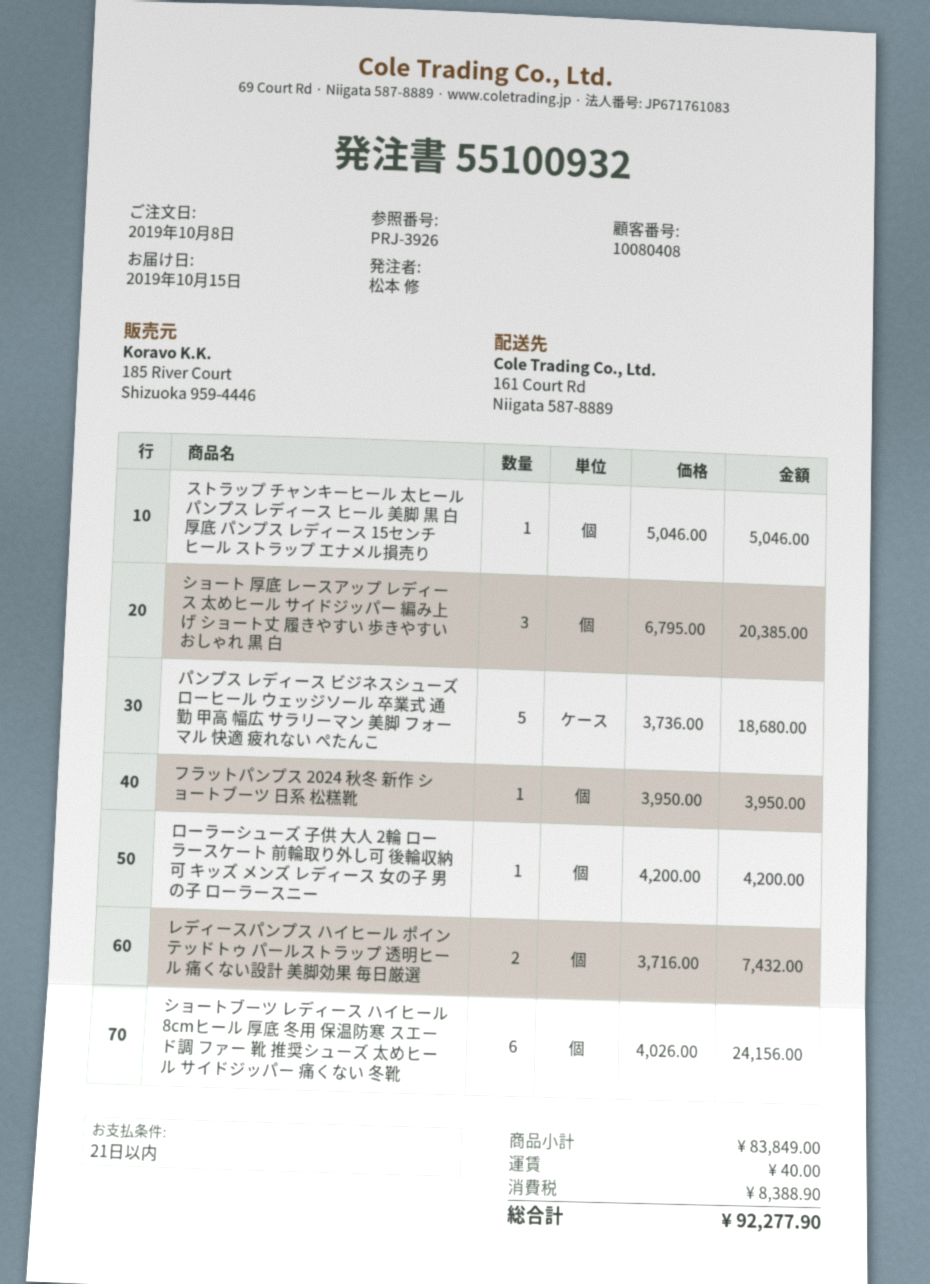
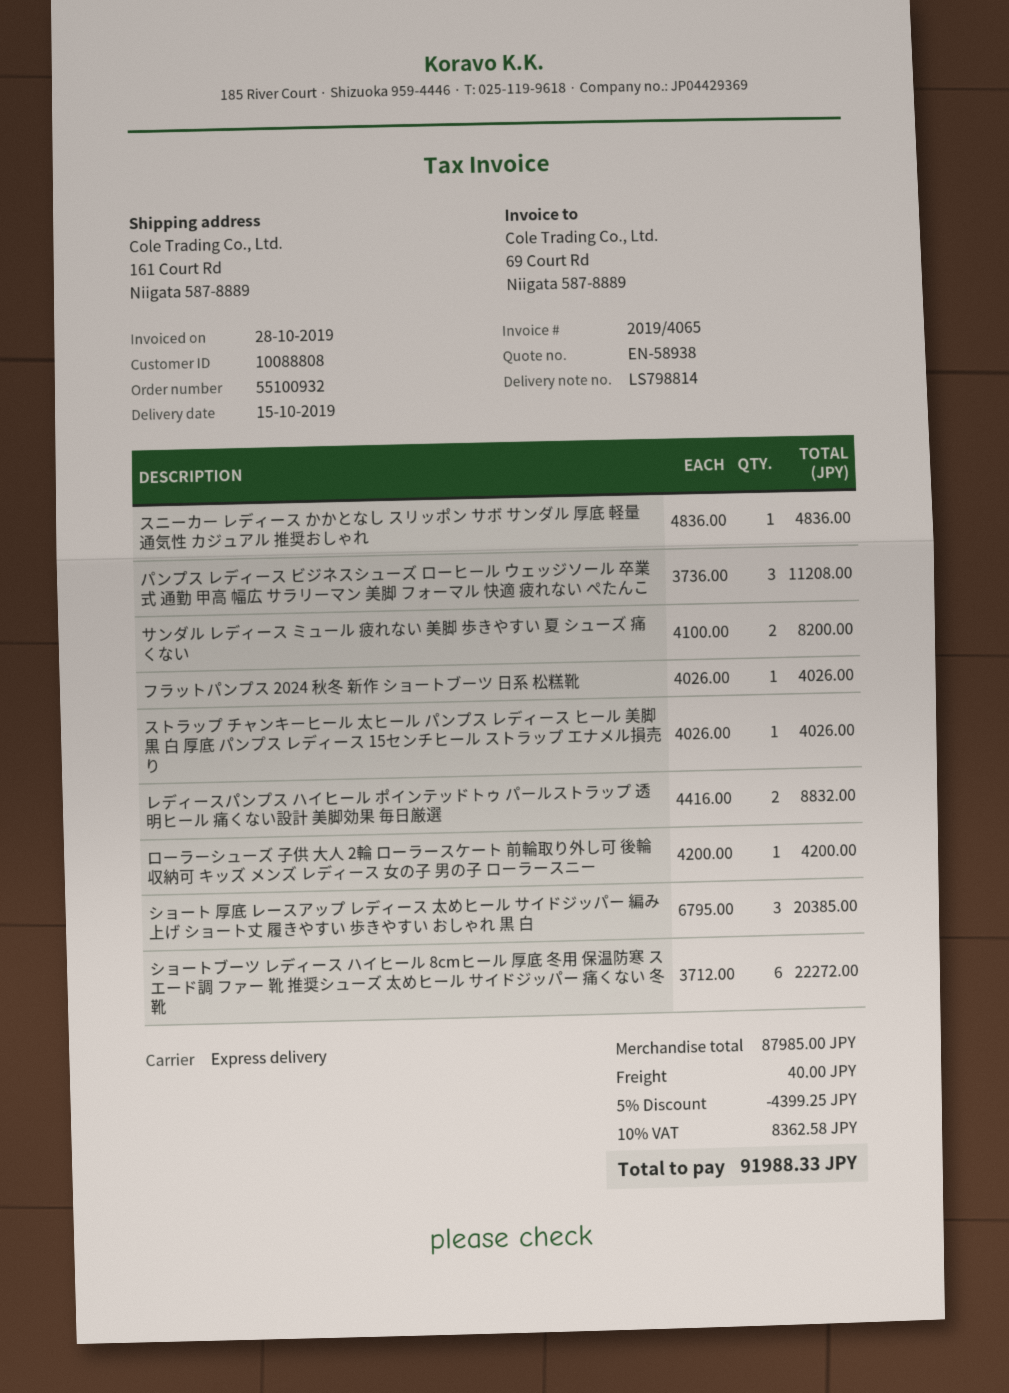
customer number: 10080408 -> 10088808
ストラップ チャンキーヒール 太ヒール パンプス レディース ヒール 美脚 黒 白 厚底 パンプス レディース 15センチヒール ストラップ エナメル損売り: 1 x 5046.00 = 5046.00 -> 1 x 4026.00 = 4026.00
パンプス レディース ビジネスシューズ ローヒール ウェッジソール 卒業式 通勤 甲高 幅広 サラリーマン 美脚 フォーマル 快適 疲れない ぺたんこ: 5 x 3736.00 = 18680.00 -> 3 x 3736.00 = 11208.00
フラットパンプス 2024 秋冬 新作 ショートブーツ 日系 松糕靴: 1 x 3950.00 = 3950.00 -> 1 x 4026.00 = 4026.00
レディースパンプス ハイヒール ポインテッドトゥ パールストラップ 透明ヒール 痛くない設計 美脚効果 毎日厳選: 2 x 3716.00 = 7432.00 -> 2 x 4416.00 = 8832.00
ショートブーツ レディース ハイヒール 8cmヒール 厚底 冬用 保温防寒 スエード調 ファー 靴 推奨シューズ 太めヒール サイドジッパー 痛くない 冬靴: 6 x 4026.00 = 24156.00 -> 6 x 3712.00 = 22272.00
スニーカー レディース かかとなし スリッポン サボ サンダル 厚底 軽量 通気性 カジュアル 推奨おしゃれ: none -> 1 x 4836.00 = 4836.00
サンダル レディース ミュール 疲れない 美脚 歩きやすい 夏 シューズ 痛くない: none -> 2 x 4100.00 = 8200.00
subtotal: 83849.00 -> 87985.00
discount: none -> 5% = 4399.25
tax: 8388.90 -> 8362.58
total: 92277.90 -> 91988.33

